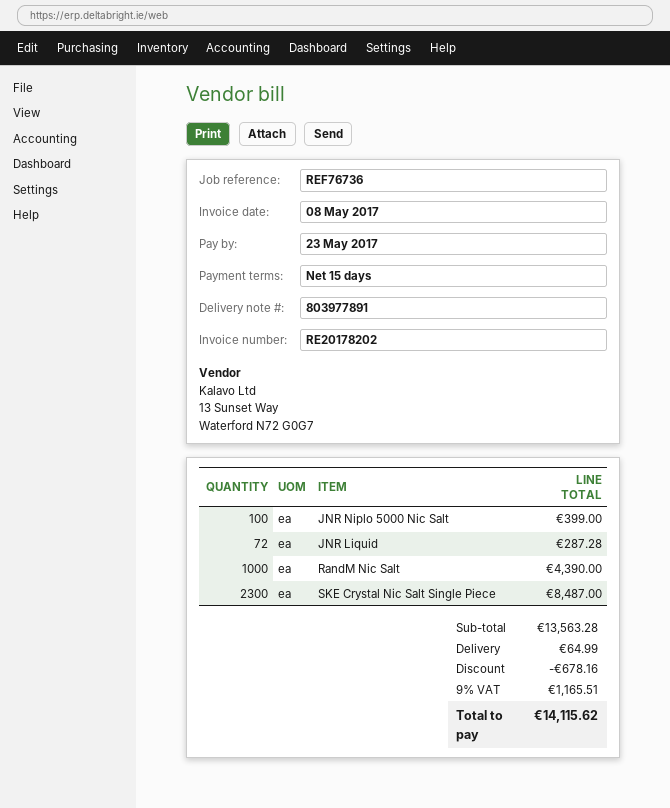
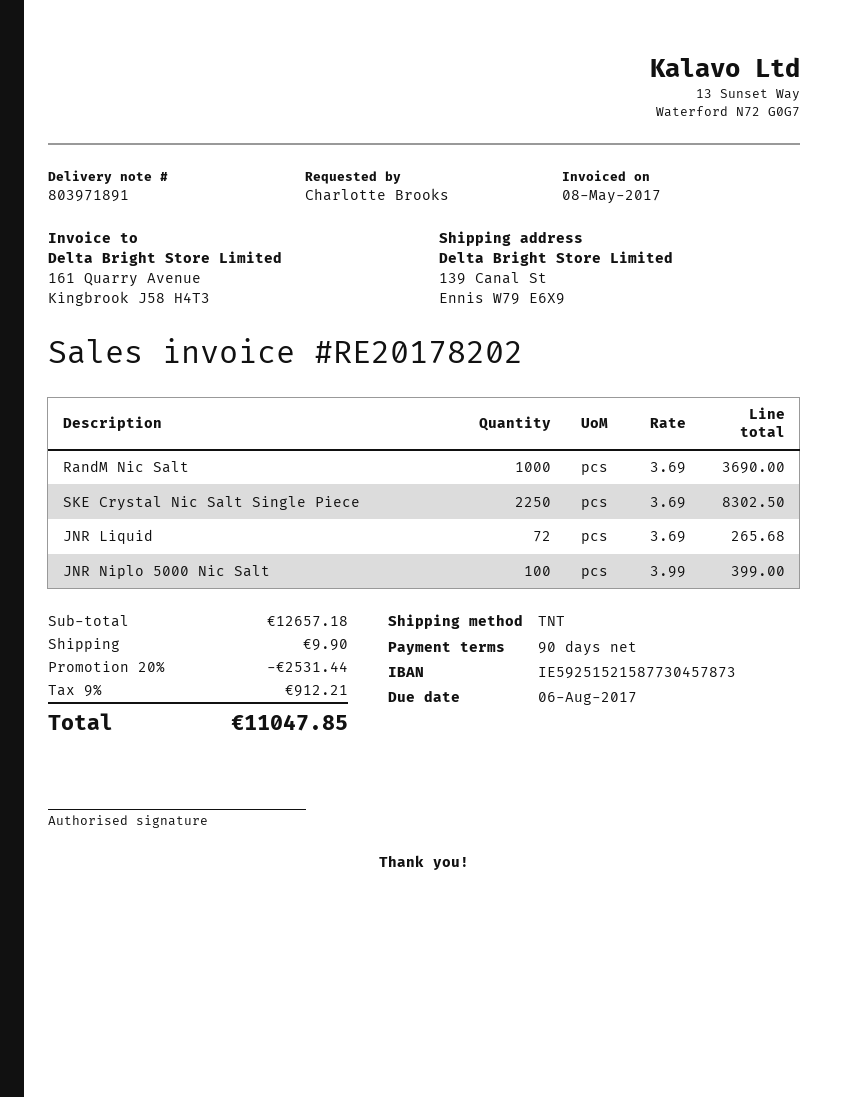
delivery note number: 803977891 -> 803971891
payment terms: 15 days -> 90 days
due date: 2017-05-23 -> 2017-08-06
JNR Liquid: 72 for 287.28 -> 72 for 265.68
RandM Nic Salt: 1000 for 4390.00 -> 1000 for 3690.00
SKE Crystal Nic Salt Single Piece: 2300 for 8487.00 -> 2250 for 8302.50
subtotal: 13563.28 -> 12657.18
discount: 678.16 -> 2531.44
shipping: 64.99 -> 9.90
tax: 9% = 1165.51 -> 9% = 912.21
total: 14115.62 -> 11047.85

